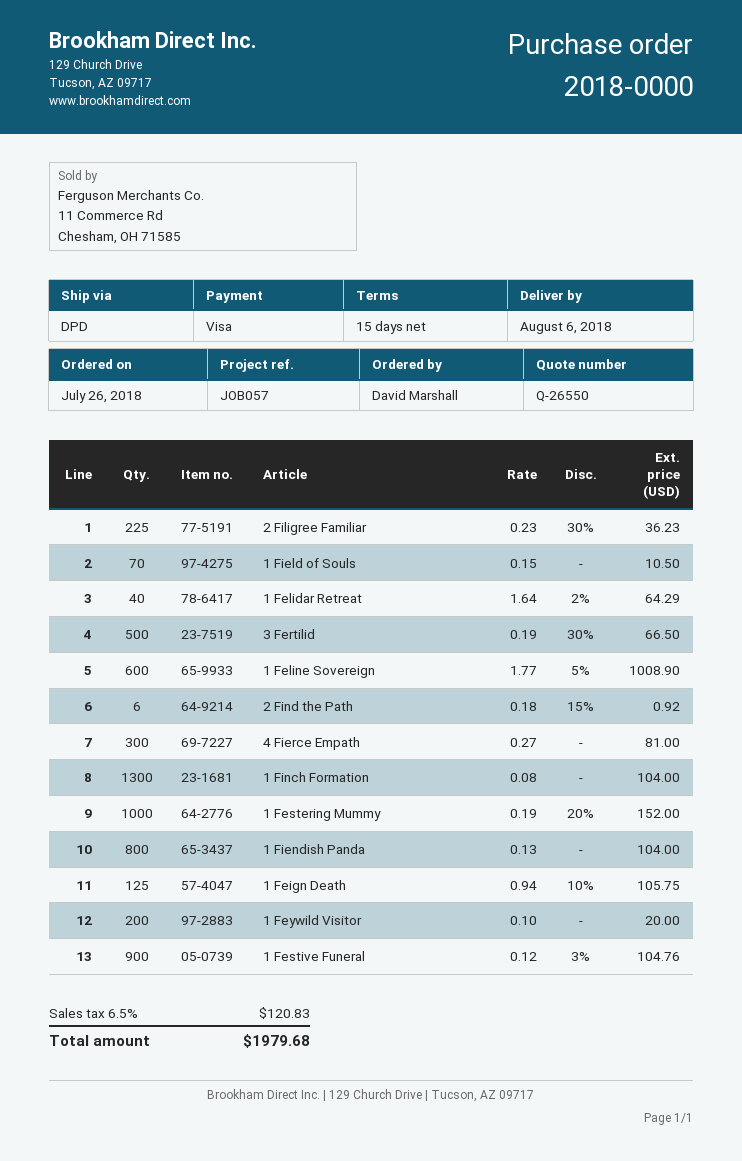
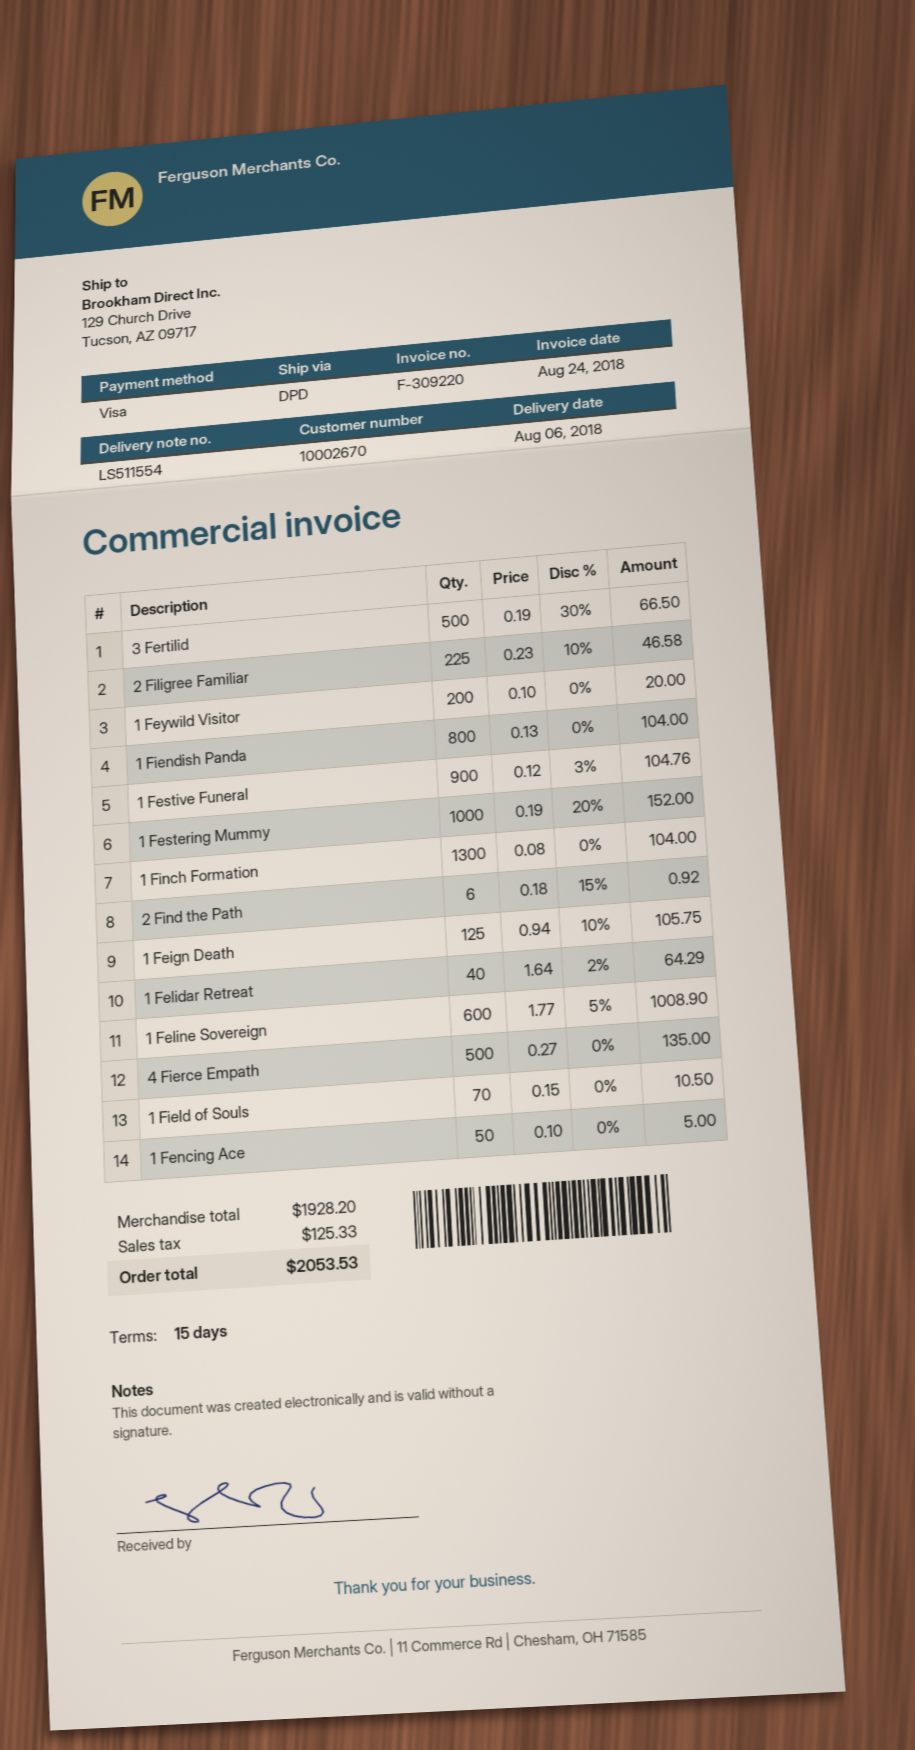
2 Filigree Familiar: 225 x 0.23 - 30% = 36.23 -> 225 x 0.23 - 10% = 46.58
4 Fierce Empath: 300 x 0.27 = 81.00 -> 500 x 0.27 = 135.00
1 Fencing Ace: none -> 50 x 0.10 = 5.00
tax: 120.83 -> 125.33
total: 1979.68 -> 2053.53

